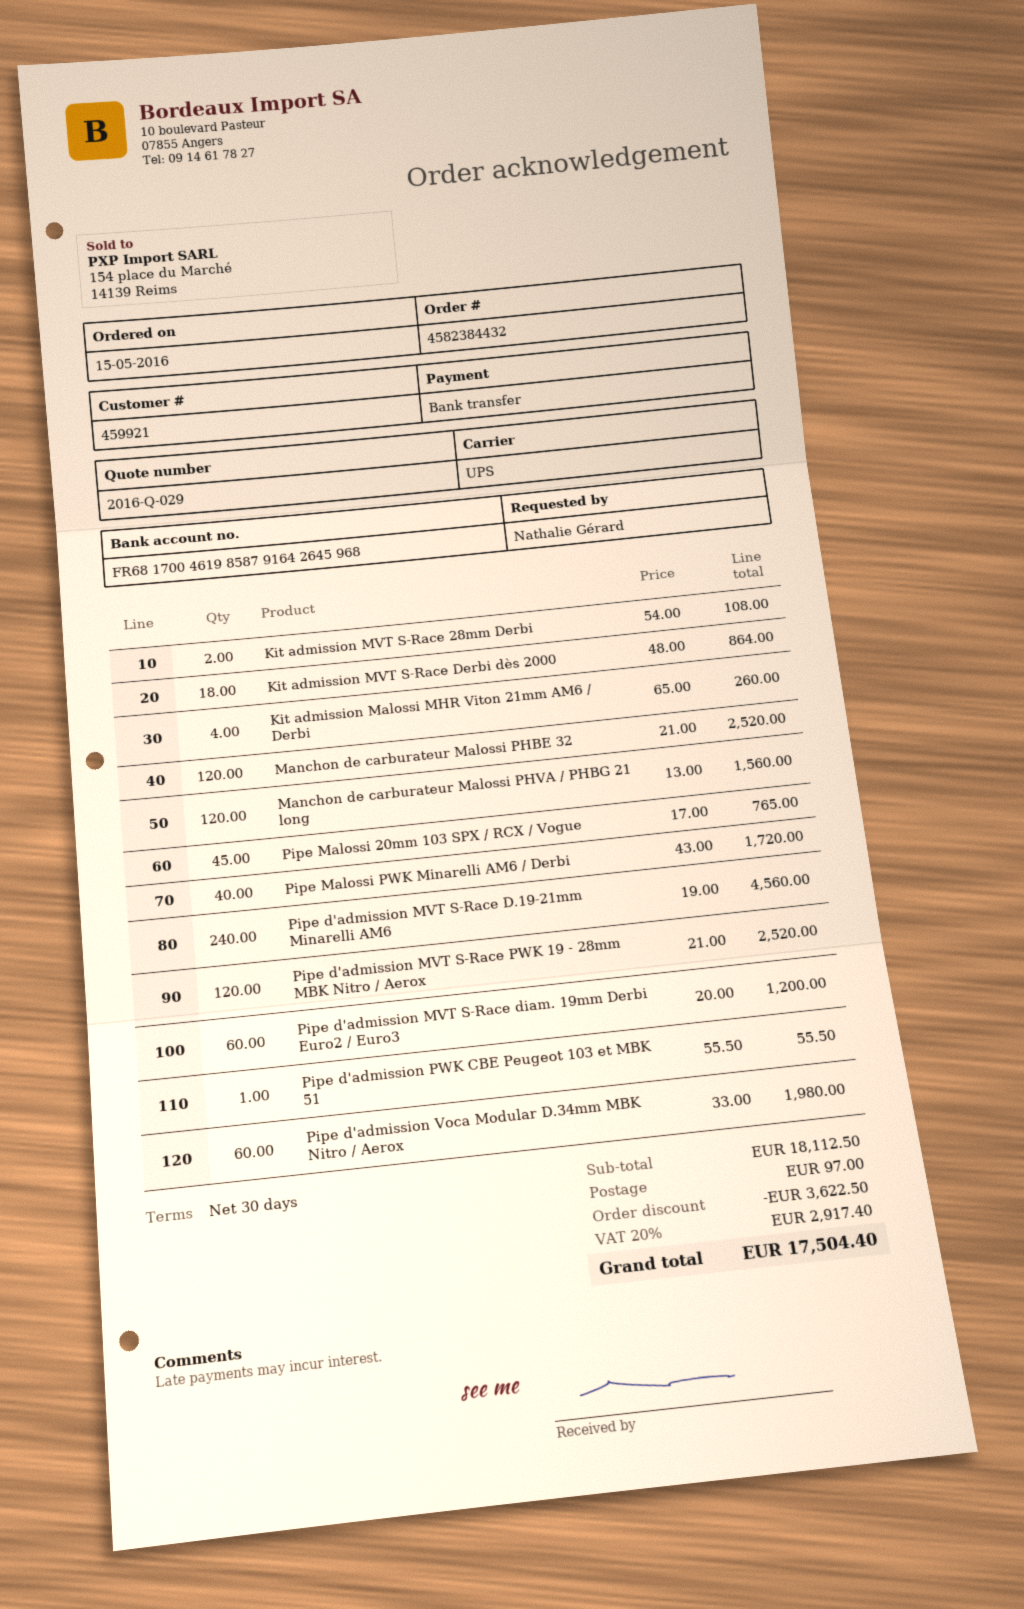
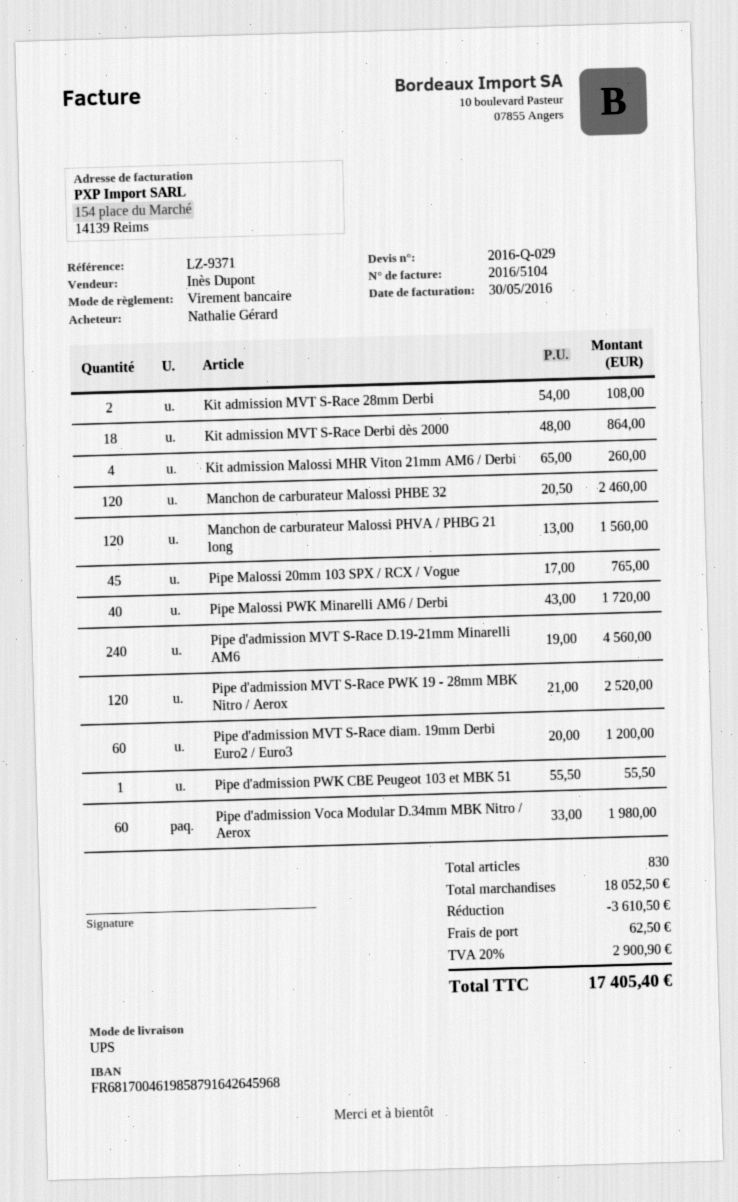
Manchon de carburateur Malossi PHBE 32: 120 x 21.00 = 2520.00 -> 120 x 20.50 = 2460.00
subtotal: 18112.50 -> 18052.50
discount: 3622.50 -> 3610.50
shipping: 97.00 -> 62.50
tax: 20% = 2917.40 -> 20% = 2900.90
total: 17504.40 -> 17405.40

